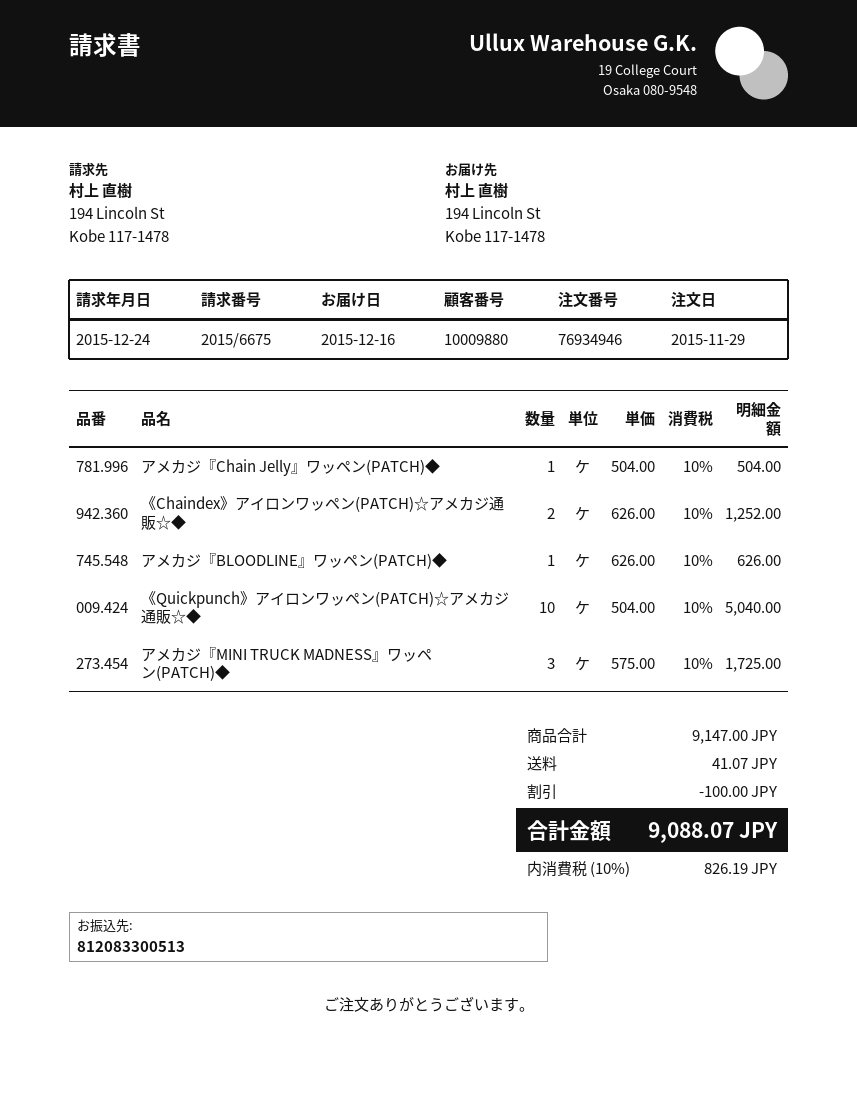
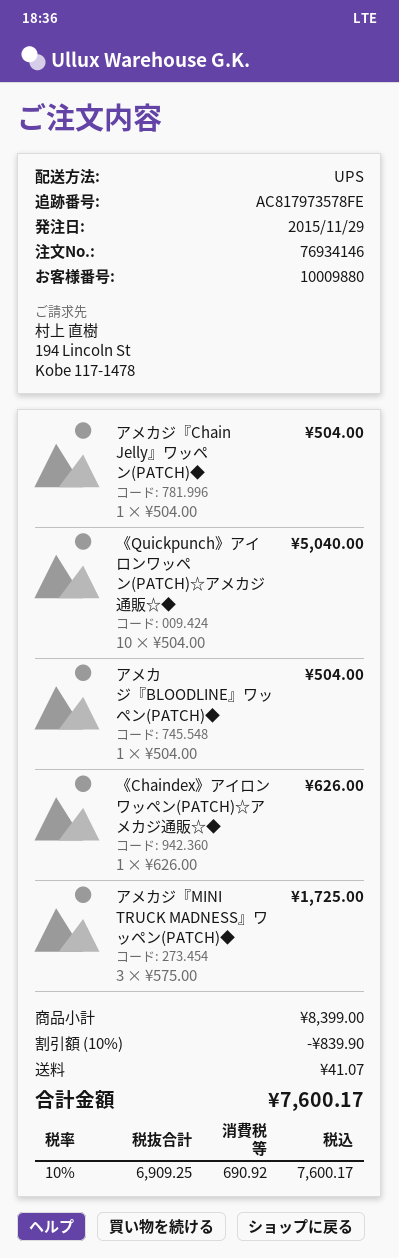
order number: 76934946 -> 76934146
《Chaindex》アイロンワッペン(PATCH)☆アメカジ通販☆◆: 2 x 626.00 = 1252.00 -> 1 x 626.00 = 626.00
アメカジ『BLOODLINE』ワッペン(PATCH)◆: 1 x 626.00 = 626.00 -> 1 x 504.00 = 504.00
subtotal: 9147.00 -> 8399.00
discount: 100.00 -> 839.90
tax: 10% = 826.19 -> 10% = 690.92
total: 9088.07 -> 7600.17

